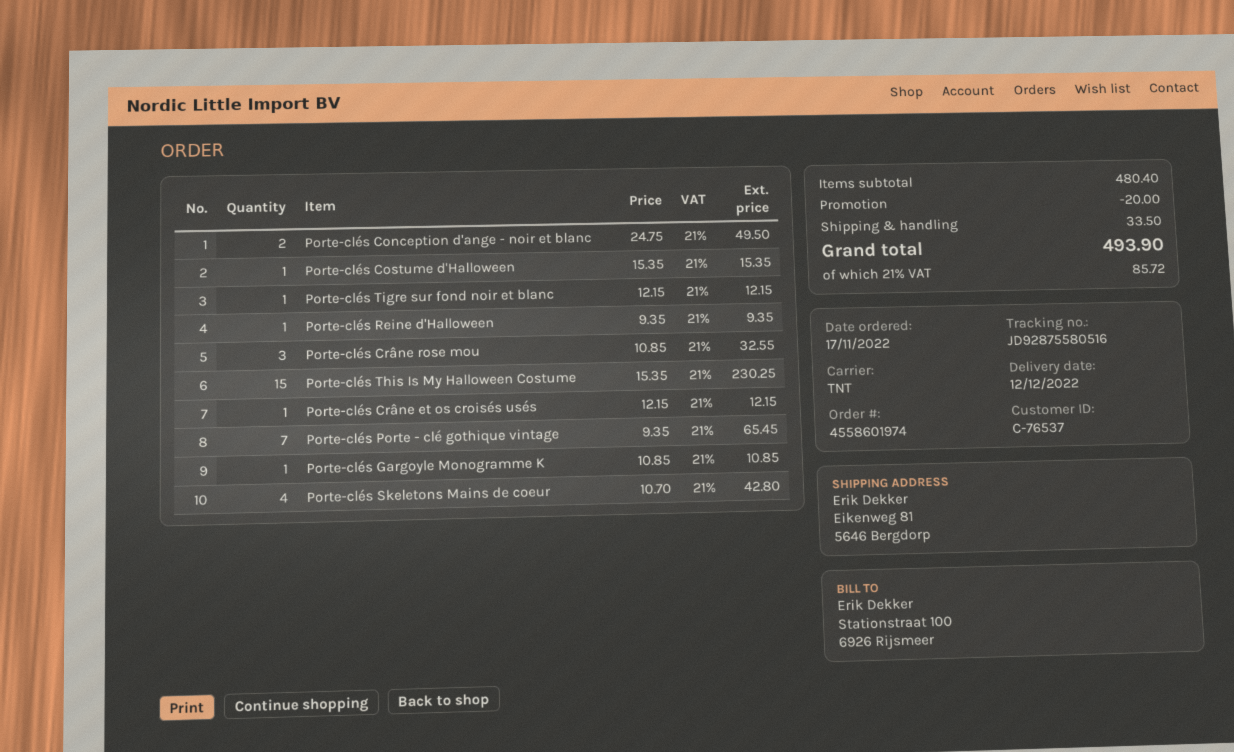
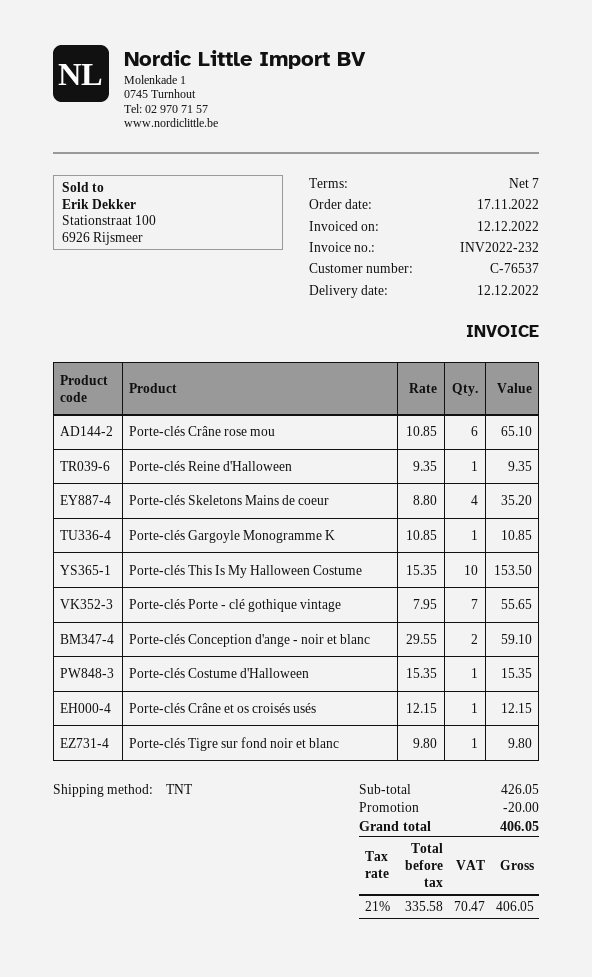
Porte-clés Conception d'ange - noir et blanc: 2 x 24.75 = 49.50 -> 2 x 29.55 = 59.10
Porte-clés Tigre sur fond noir et blanc: 1 x 12.15 = 12.15 -> 1 x 9.80 = 9.80
Porte-clés Crâne rose mou: 3 x 10.85 = 32.55 -> 6 x 10.85 = 65.10
Porte-clés This Is My Halloween Costume: 15 x 15.35 = 230.25 -> 10 x 15.35 = 153.50
Porte-clés Porte - clé gothique vintage: 7 x 9.35 = 65.45 -> 7 x 7.95 = 55.65
Porte-clés Skeletons Mains de coeur: 4 x 10.70 = 42.80 -> 4 x 8.80 = 35.20
subtotal: 480.40 -> 426.05
shipping: 33.50 -> none
tax: 21% = 85.72 -> 21% = 70.47
total: 493.90 -> 406.05

